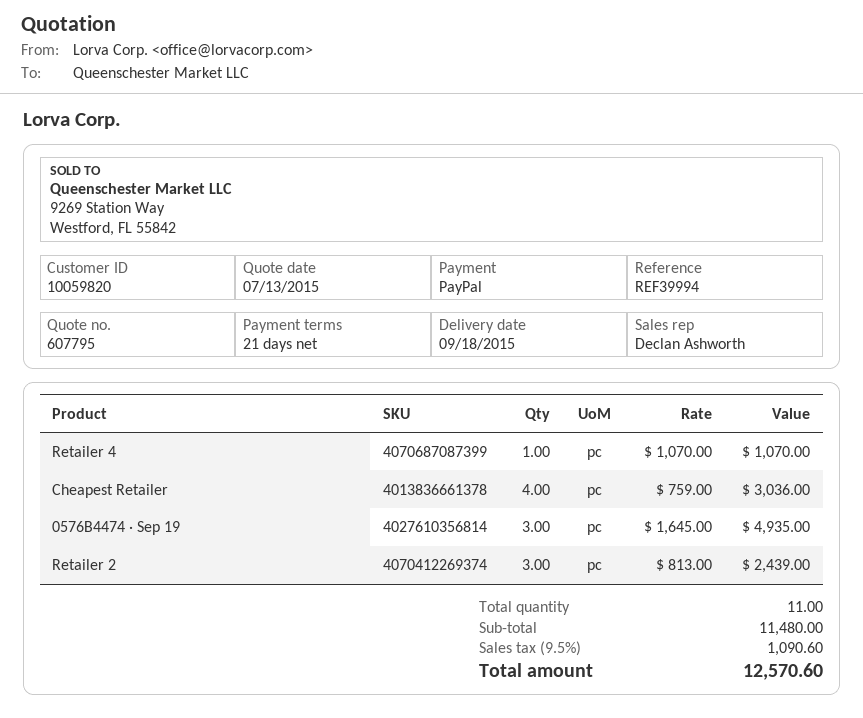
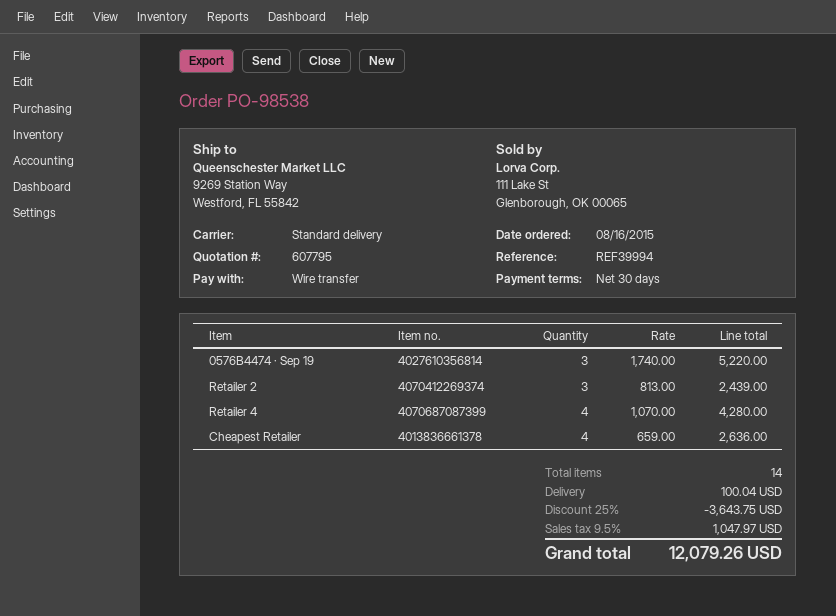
payment terms: 21 days -> 30 days
payment method: PayPal -> bank transfer
Retailer 4: 1 x 1070.00 = 1070.00 -> 4 x 1070.00 = 4280.00
Cheapest Retailer: 4 x 759.00 = 3036.00 -> 4 x 659.00 = 2636.00
0576B4474 · Sep 19: 3 x 1645.00 = 4935.00 -> 3 x 1740.00 = 5220.00
total quantity: 11 -> 14
discount: none -> 25% = 3643.75
shipping: none -> 100.04
tax: 9.5% = 1090.60 -> 9.5% = 1047.97
total: 12570.60 -> 12079.26

